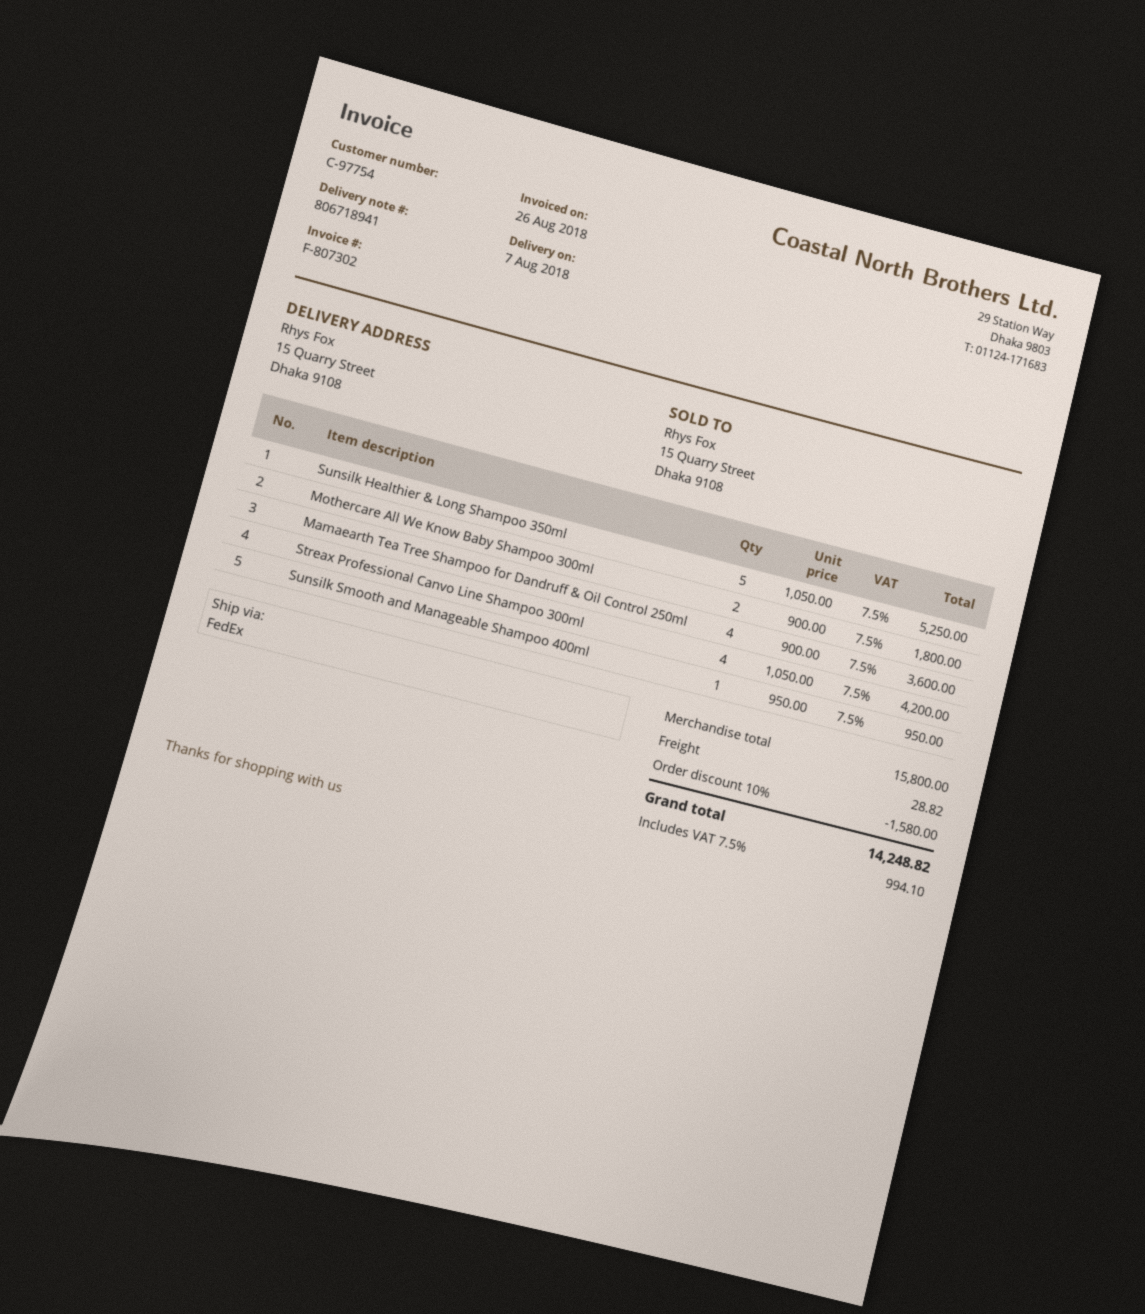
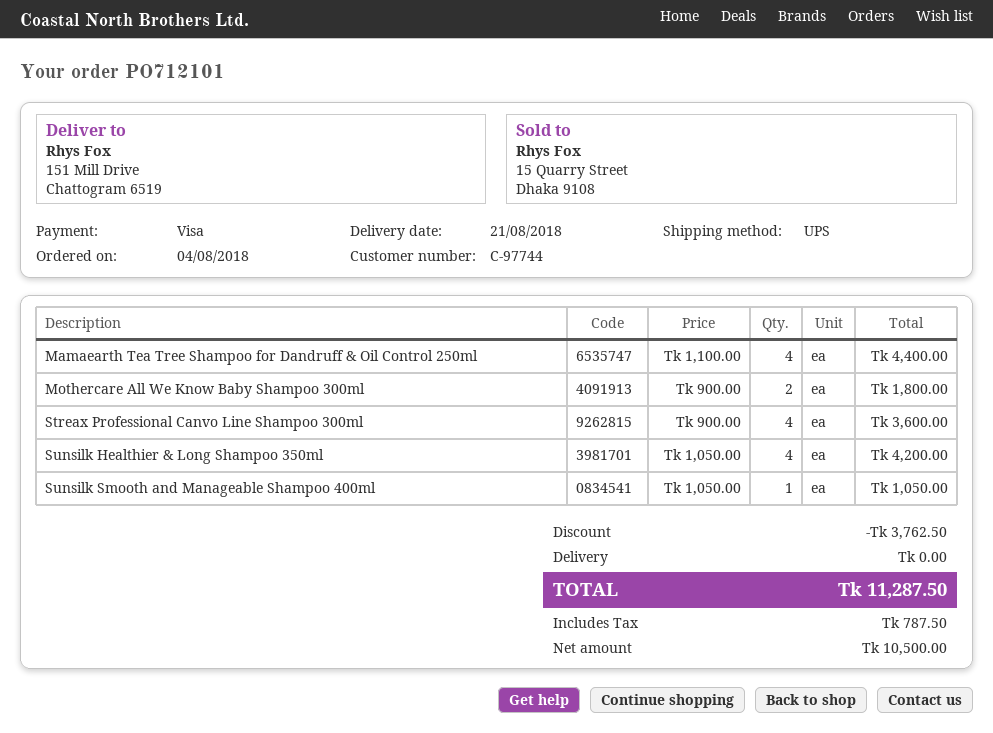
delivery date: 2018-08-07 -> 2018-08-21
customer number: C-97754 -> C-97744
shipping method: FedEx -> UPS
ship to: 15 Quarry Street, Dhaka 9108 -> 151 Mill Drive, Chattogram 6519
Sunsilk Healthier & Long Shampoo 350ml: 5 x 1050.00 = 5250.00 -> 4 x 1050.00 = 4200.00
Mamaearth Tea Tree Shampoo for Dandruff & Oil Control 250ml: 4 x 900.00 = 3600.00 -> 4 x 1100.00 = 4400.00
Streax Professional Canvo Line Shampoo 300ml: 4 x 1050.00 = 4200.00 -> 4 x 900.00 = 3600.00
Sunsilk Smooth and Manageable Shampoo 400ml: 1 x 950.00 = 950.00 -> 1 x 1050.00 = 1050.00
discount: 1580.00 -> 3762.50
shipping: 28.82 -> 0.00
tax: 994.10 -> 787.50
total: 14248.82 -> 11287.50

